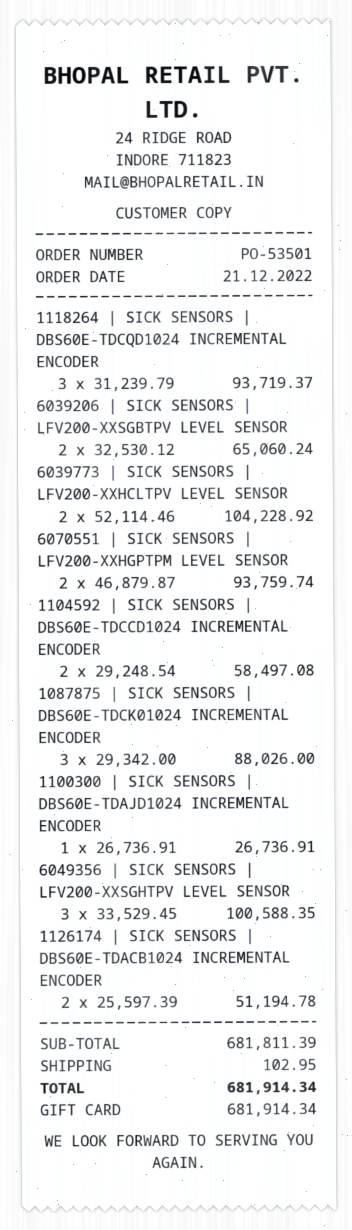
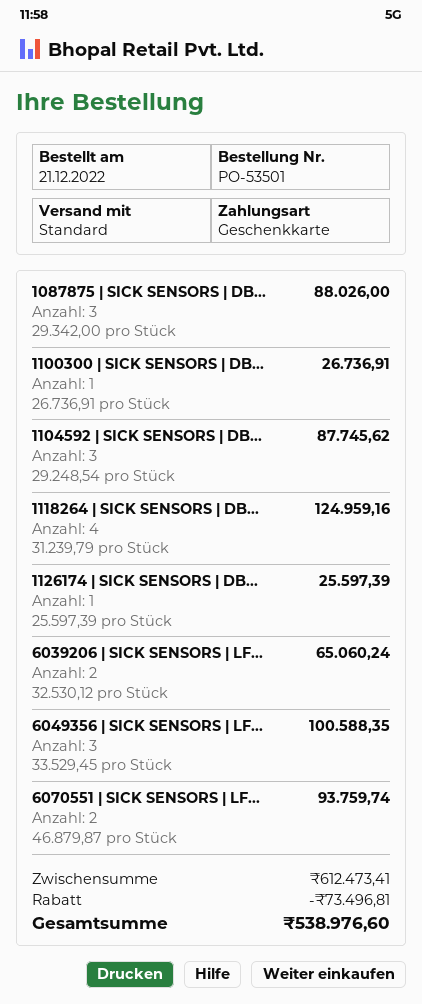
1118264 | SICK SENSORS | DBS60E-TDCQD1024 INCREMENTAL ENCODER: 3 x 31239.79 = 93719.37 -> 4 x 31239.79 = 124959.16
6039773 | SICK SENSORS | LFV200-XXHCLTPV LEVEL SENSOR: 2 x 52114.46 = 104228.92 -> none
1104592 | SICK SENSORS | DBS60E-TDCCD1024 INCREMENTAL ENCODER: 2 x 29248.54 = 58497.08 -> 3 x 29248.54 = 87745.62
1126174 | SICK SENSORS | DBS60E-TDACB1024 INCREMENTAL ENCODER: 2 x 25597.39 = 51194.78 -> 1 x 25597.39 = 25597.39
subtotal: 681811.39 -> 612473.41
discount: none -> 73496.81
shipping: 102.95 -> none
total: 681914.34 -> 538976.60

